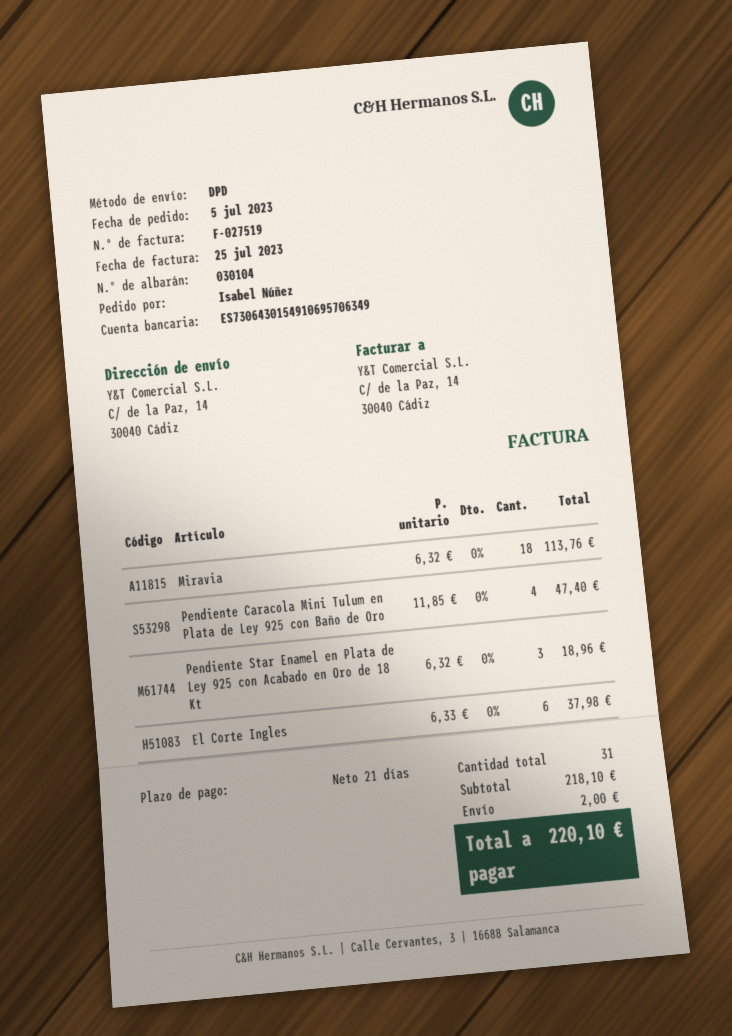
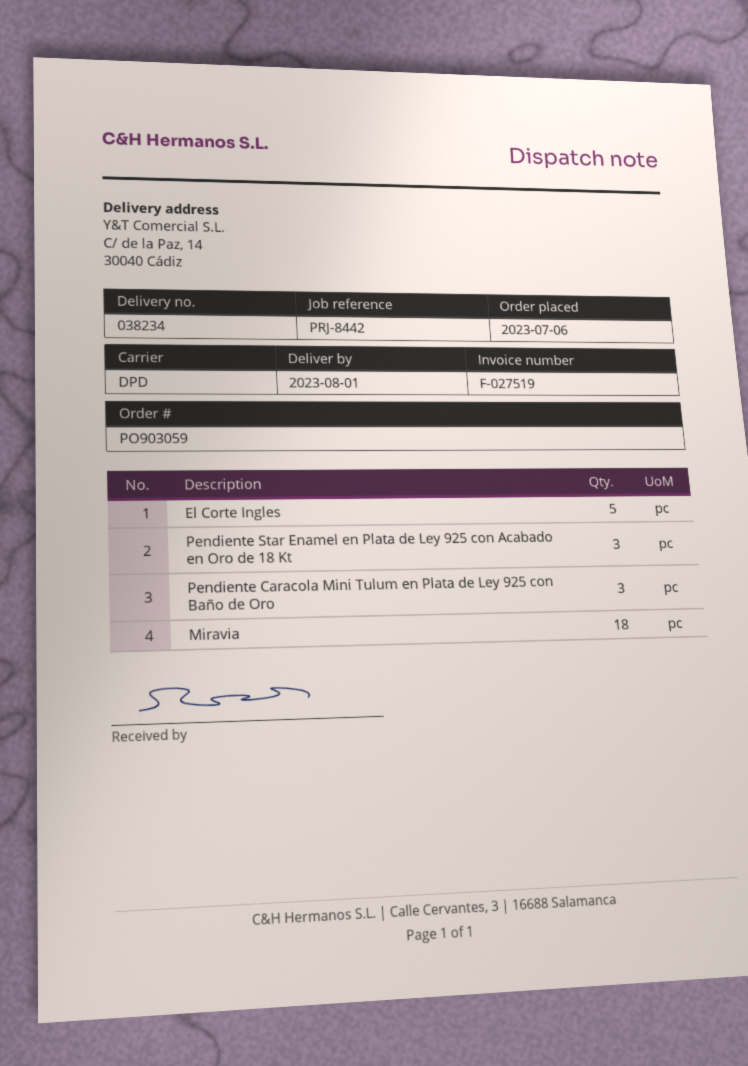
order date: 2023-07-05 -> 2023-07-06
delivery note number: 030104 -> 038234
Pendiente Caracola Mini Tulum en Plata de Ley 925 con Baño de Oro: 4 -> 3
El Corte Ingles: 6 -> 5

